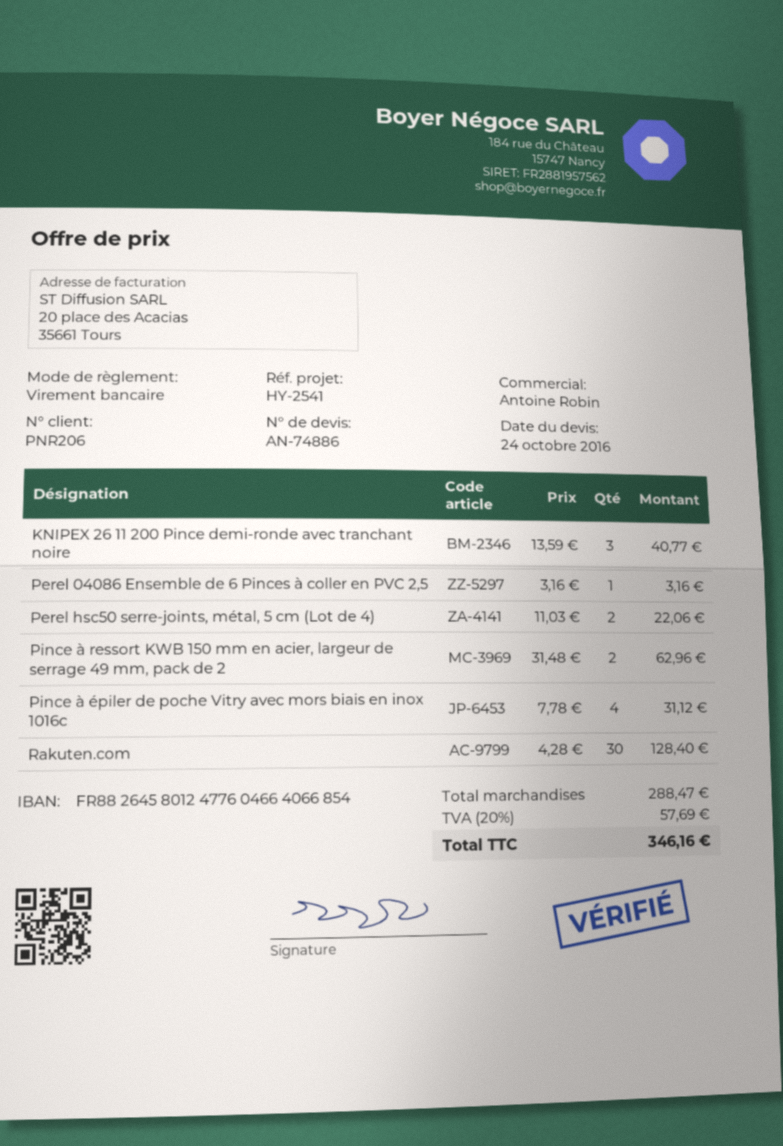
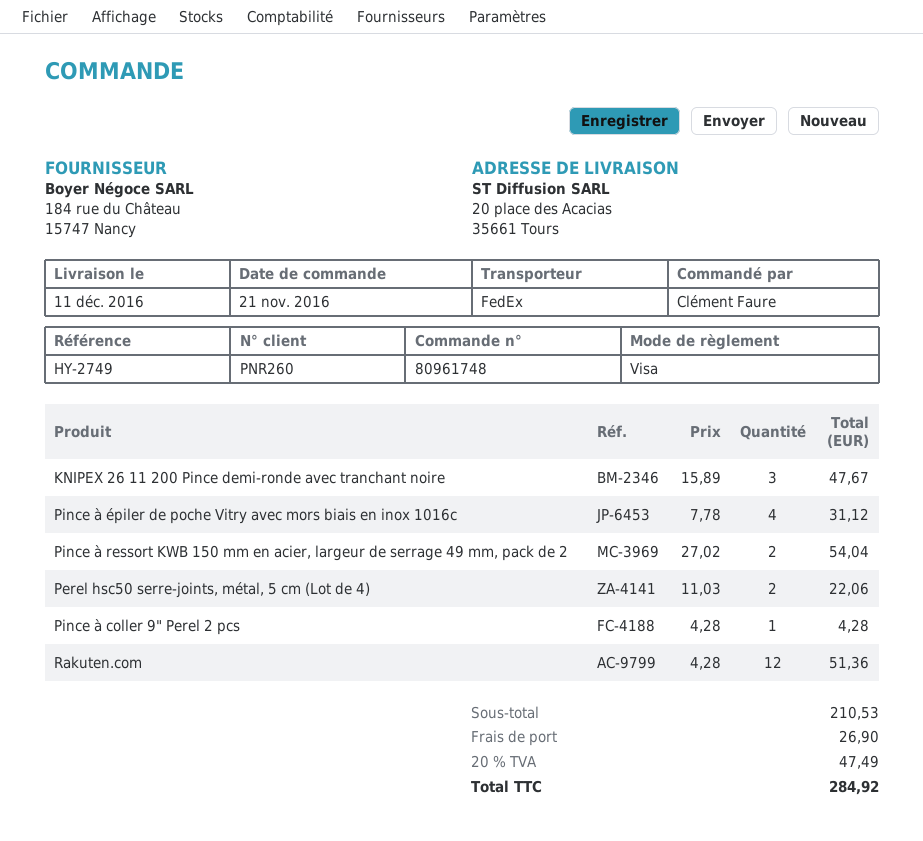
customer number: PNR206 -> PNR260
reference: HY-2541 -> HY-2749
payment method: bank transfer -> Visa
KNIPEX 26 11 200 Pince demi-ronde avec tranchant noire: 3 x 13.59 = 40.77 -> 3 x 15.89 = 47.67
Perel 04086 Ensemble de 6 Pinces à coller en PVC 2,5: 1 x 3.16 = 3.16 -> none
Pince à ressort KWB 150 mm en acier, largeur de serrage 49 mm, pack de 2: 2 x 31.48 = 62.96 -> 2 x 27.02 = 54.04
Rakuten.com: 30 x 4.28 = 128.40 -> 12 x 4.28 = 51.36
Pince à coller 9" Perel 2 pcs: none -> 1 x 4.28 = 4.28
subtotal: 288.47 -> 210.53
shipping: none -> 26.90
tax: 20% = 57.69 -> 20% = 47.49
total: 346.16 -> 284.92

